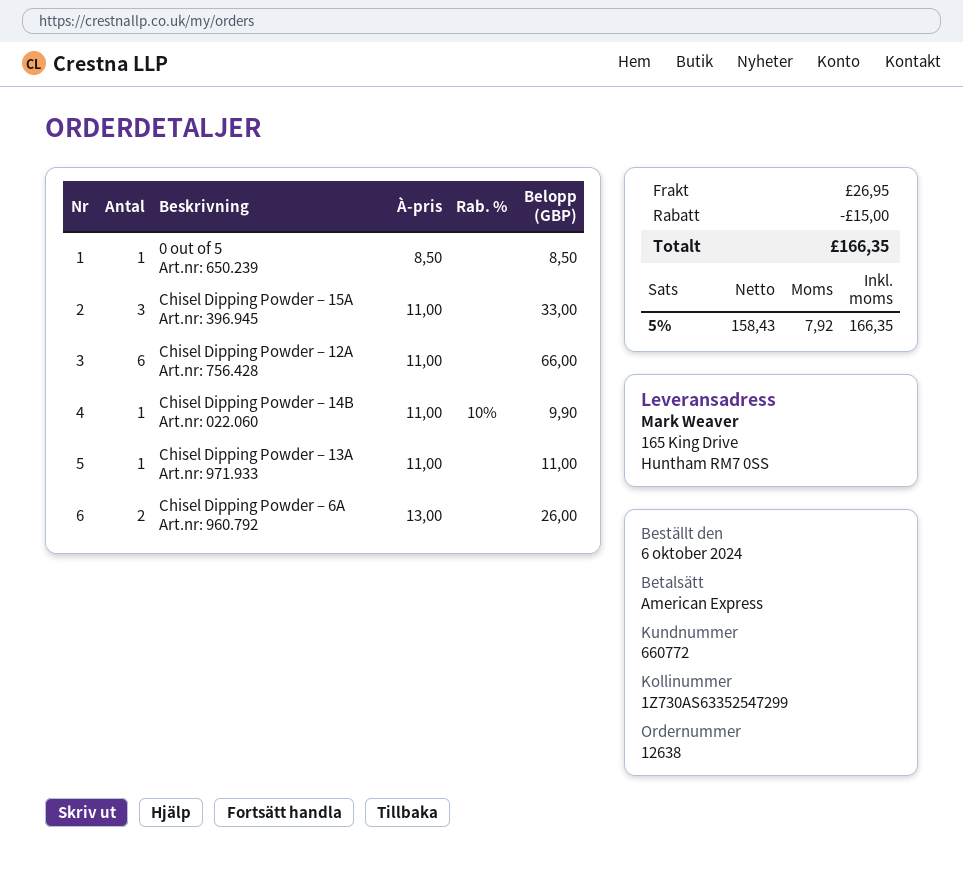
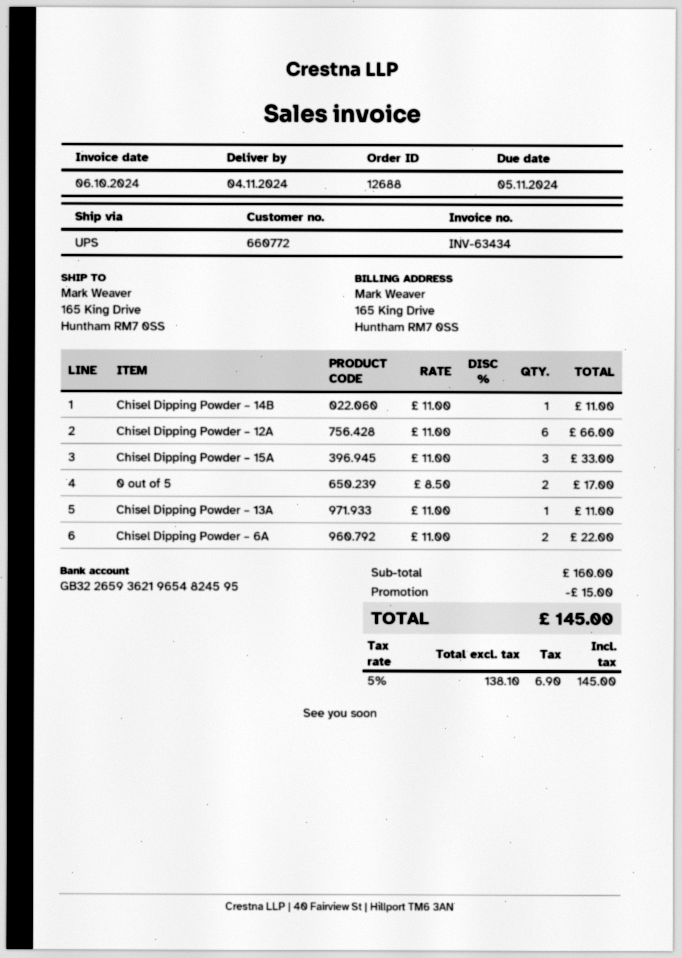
order number: 12638 -> 12688
0 out of 5: 1 x 8.50 = 8.50 -> 2 x 8.50 = 17.00
Chisel Dipping Powder – 14B: 1 x 11.00 - 10% = 9.90 -> 1 x 11.00 = 11.00
Chisel Dipping Powder – 6A: 2 x 13.00 = 26.00 -> 2 x 11.00 = 22.00
shipping: 26.95 -> none
net: 158.43 -> 138.10
tax: 5% = 7.92 -> 5% = 6.90
total: 166.35 -> 145.00

